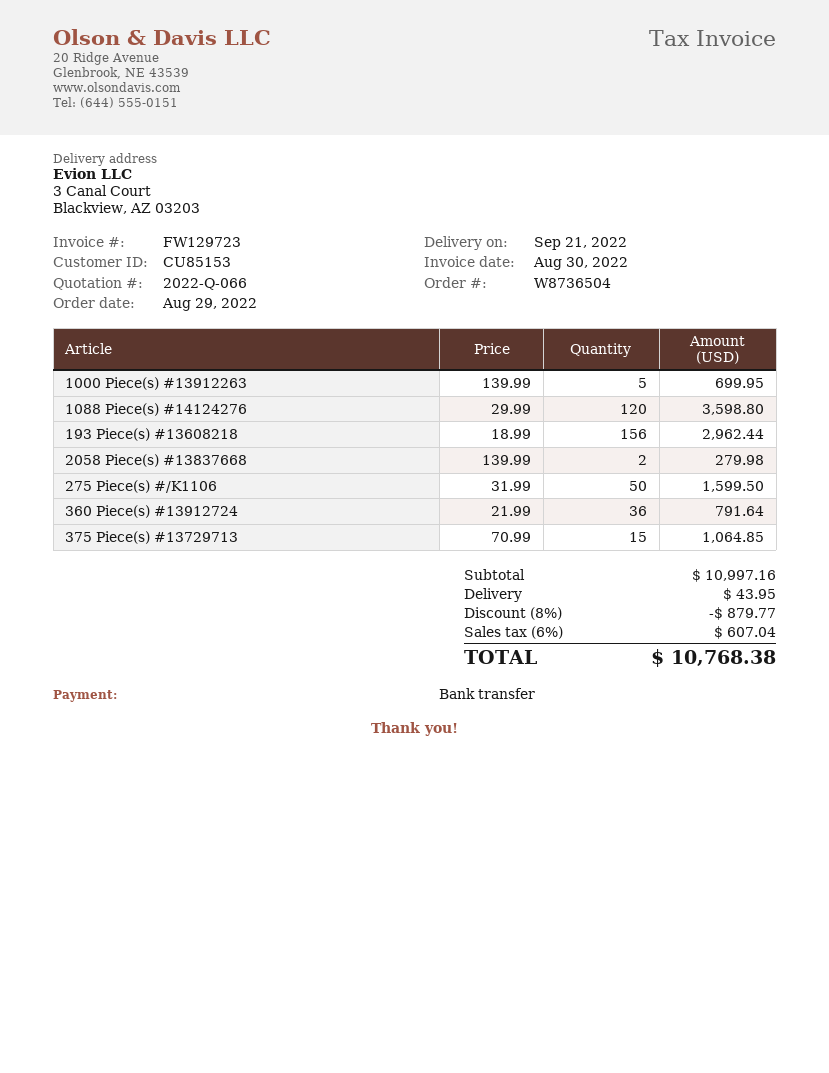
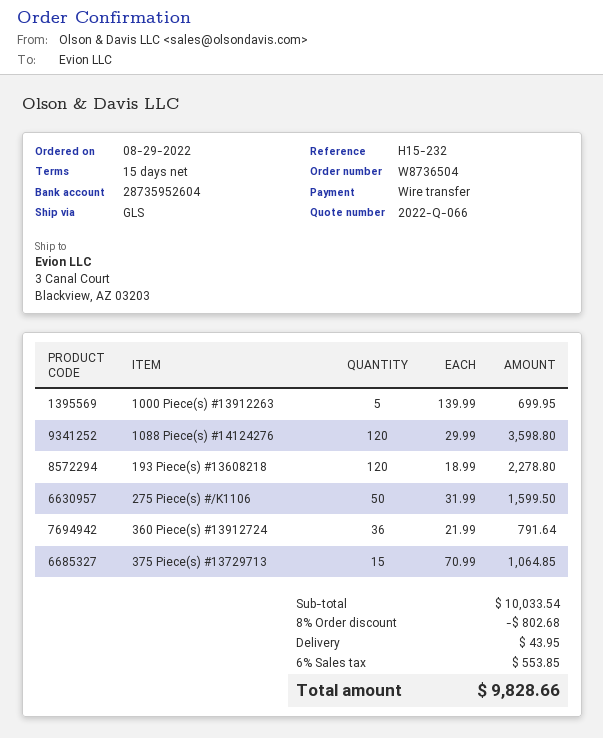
193 Piece(s) #13608218: 156 x 18.99 = 2962.44 -> 120 x 18.99 = 2278.80
2058 Piece(s) #13837668: 2 x 139.99 = 279.98 -> none
subtotal: 10997.16 -> 10033.54
discount: 8% = 879.77 -> 8% = 802.68
tax: 6% = 607.04 -> 6% = 553.85
total: 10768.38 -> 9828.66

